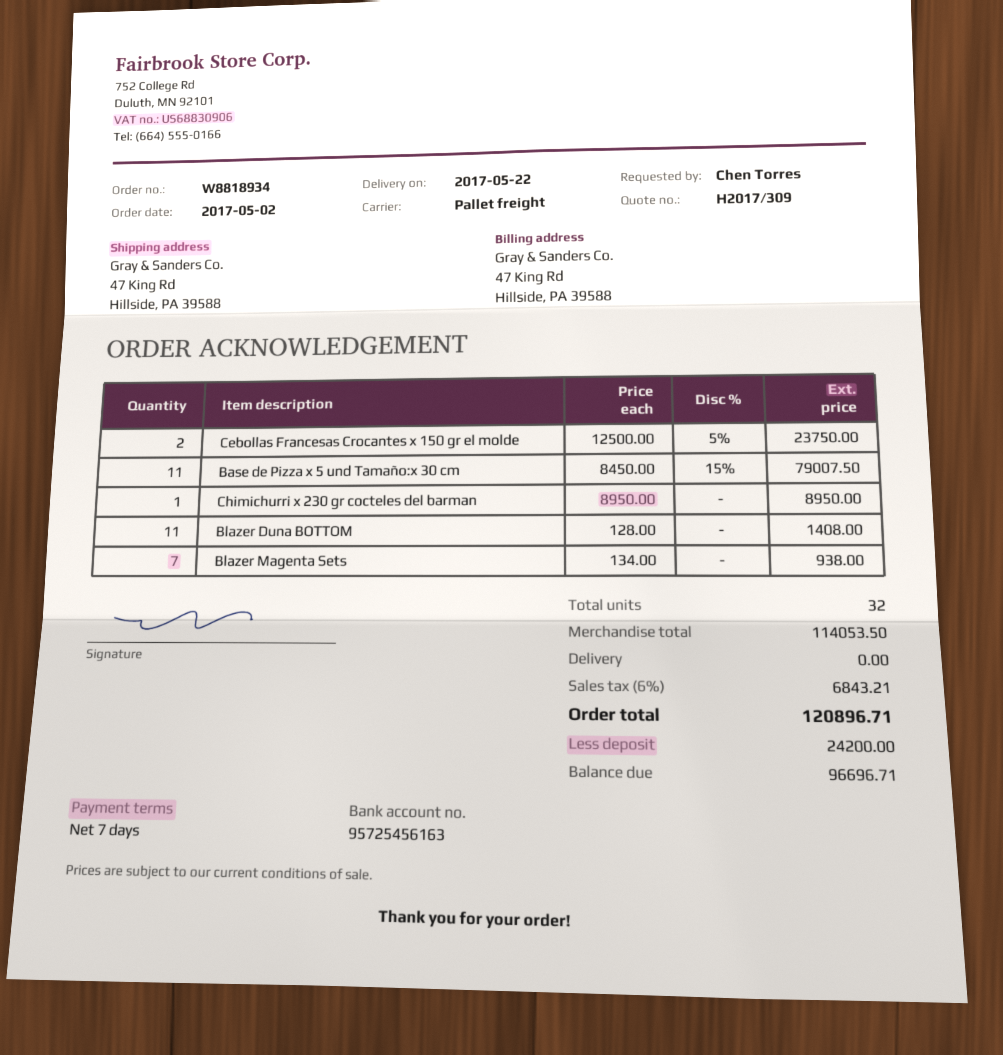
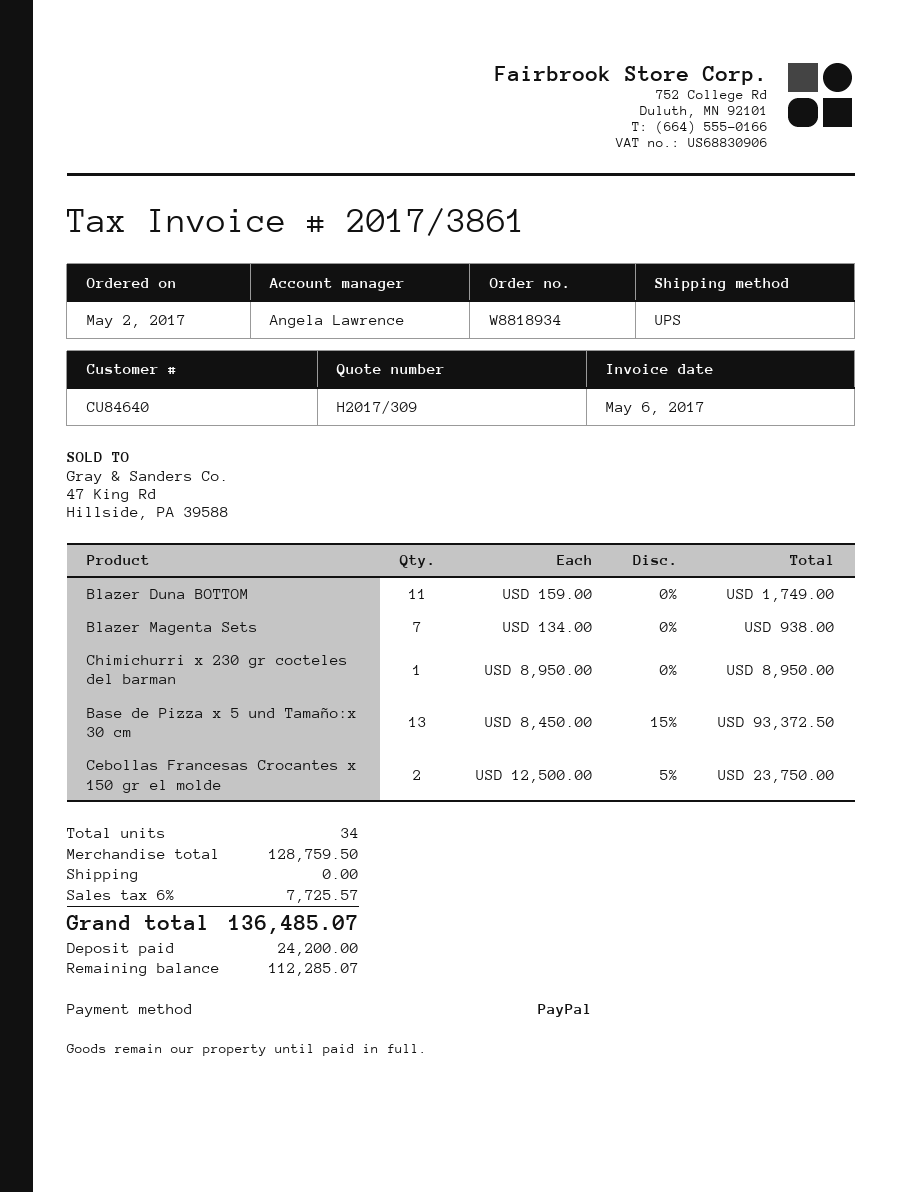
shipping method: pallet freight -> UPS
Base de Pizza x 5 und Tamaño:x 30 cm: 11 x 8450.00 - 15% = 79007.50 -> 13 x 8450.00 - 15% = 93372.50
Blazer Duna BOTTOM: 11 x 128.00 = 1408.00 -> 11 x 159.00 = 1749.00
total quantity: 32 -> 34
subtotal: 114053.50 -> 128759.50
tax: 6% = 6843.21 -> 6% = 7725.57
total: 120896.71 -> 136485.07
balance: 96696.71 -> 112285.07

